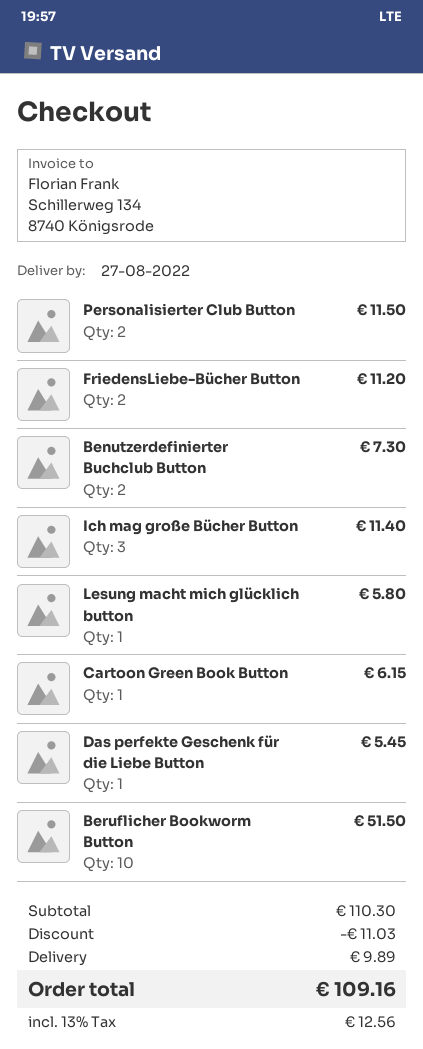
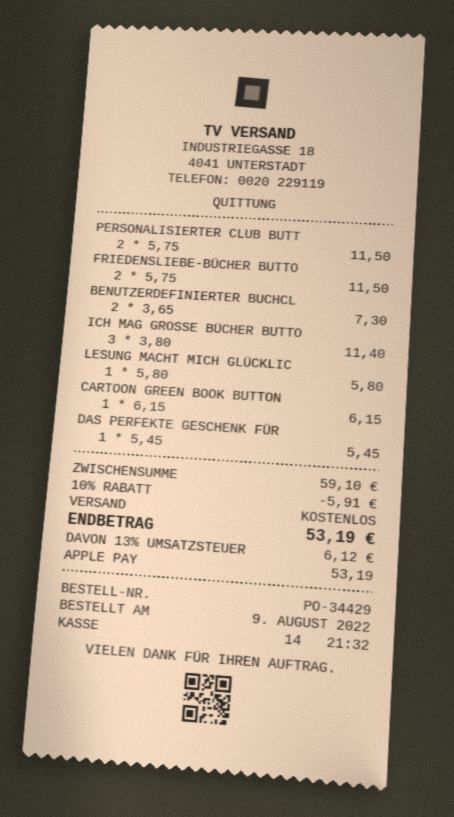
FriedensLiebe-Bücher Button: 2 for 11.20 -> 2 for 11.50
Beruflicher Bookworm Button: 10 for 51.50 -> none
subtotal: 110.30 -> 59.10
discount: 11.03 -> 5.91
shipping: 9.89 -> 0.00
tax: 13% = 12.56 -> 13% = 6.12
total: 109.16 -> 53.19

